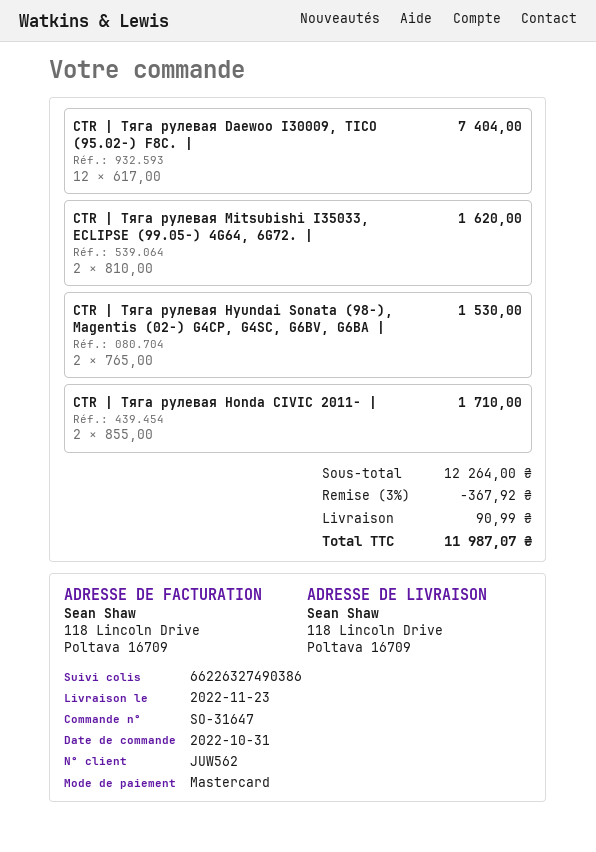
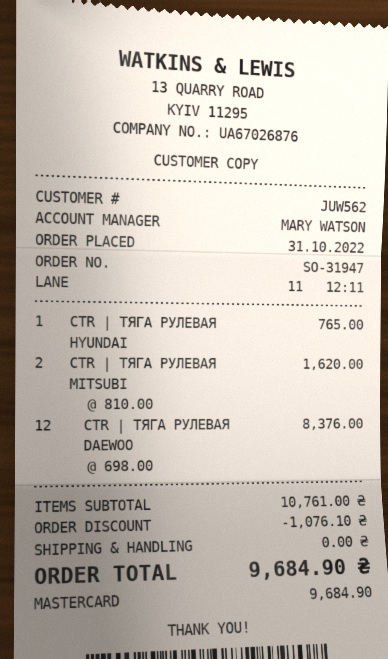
order number: SO-31647 -> SO-31947
CTR | Тяга рулевая Daewoo I30009, TICO (95.02-) F8C. |: 12 x 617.00 = 7404.00 -> 12 x 698.00 = 8376.00
CTR | Тяга рулевая Hyundai Sonata (98-), Magentis (02-) G4CP, G4SC, G6BV, G6BA |: 2 x 765.00 = 1530.00 -> 1 x 765.00 = 765.00
CTR | Тяга рулевая Honda CIVIC 2011- |: 2 x 855.00 = 1710.00 -> none
subtotal: 12264.00 -> 10761.00
discount: 367.92 -> 1076.10
shipping: 90.99 -> 0.00
total: 11987.07 -> 9684.90

